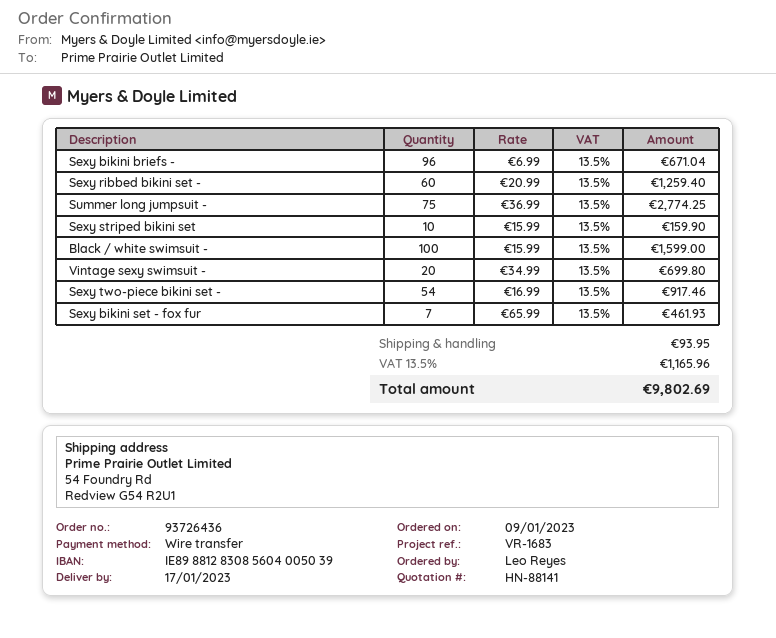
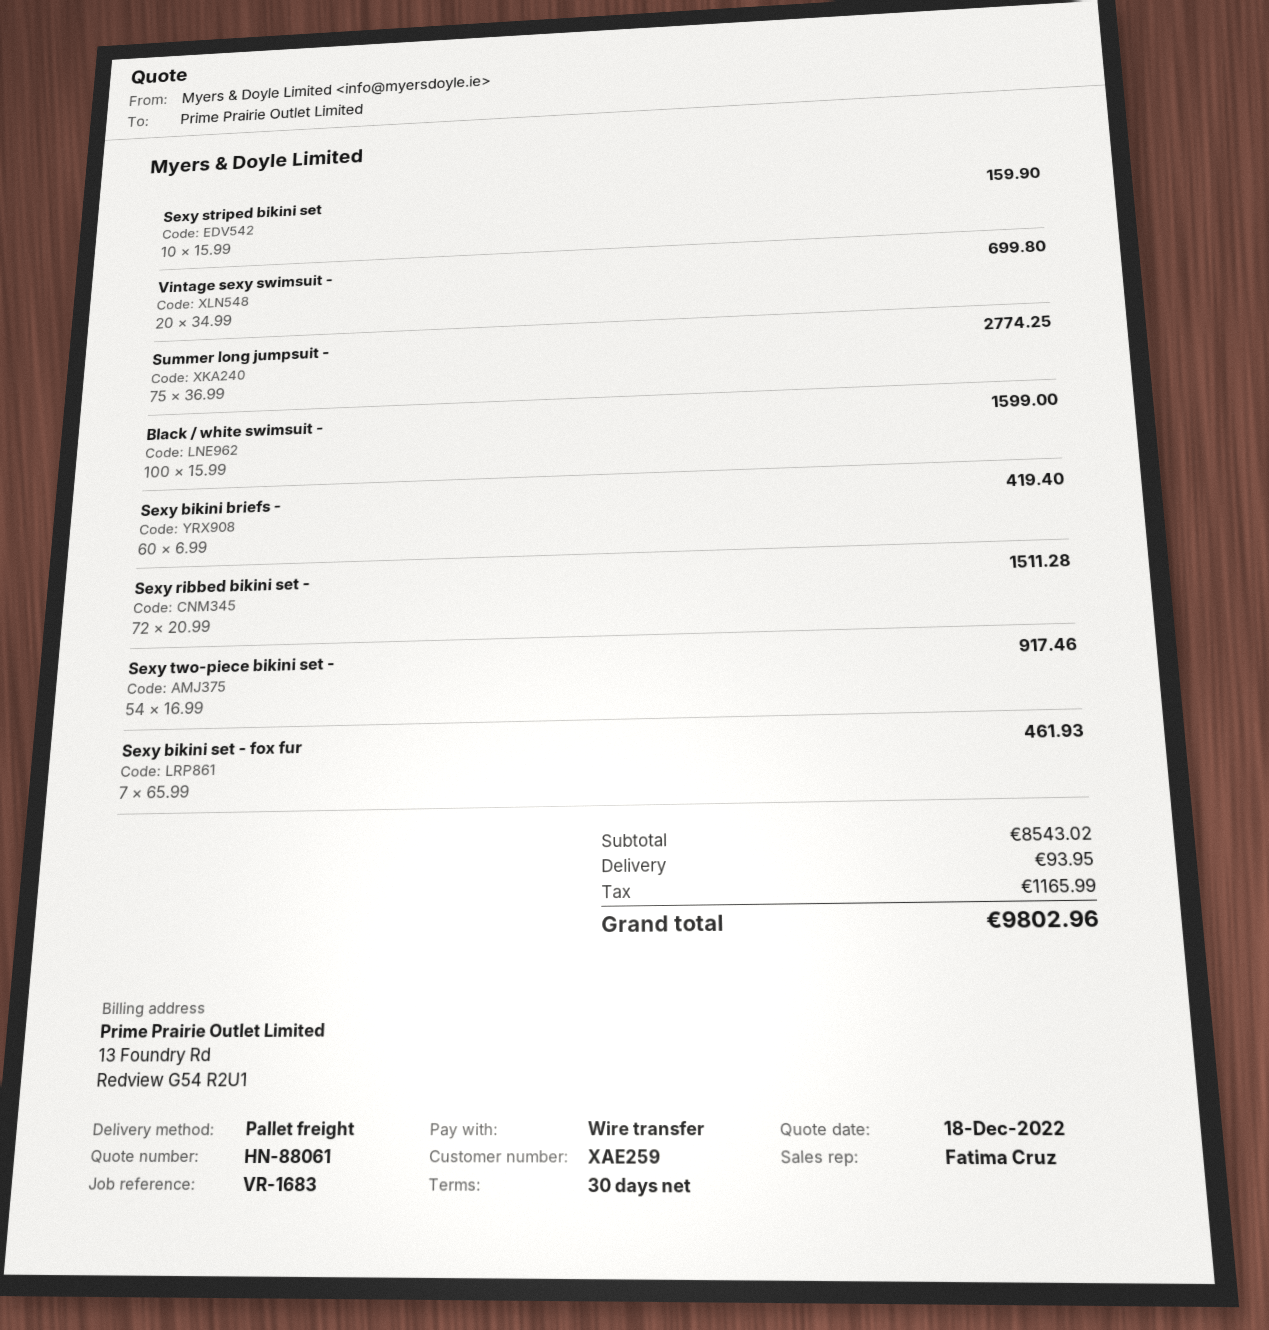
quote number: HN-88141 -> HN-88061
Sexy bikini briefs -: 96 x 6.99 = 671.04 -> 60 x 6.99 = 419.40
Sexy ribbed bikini set -: 60 x 20.99 = 1259.40 -> 72 x 20.99 = 1511.28
tax: 1165.96 -> 1165.99
total: 9802.69 -> 9802.96

